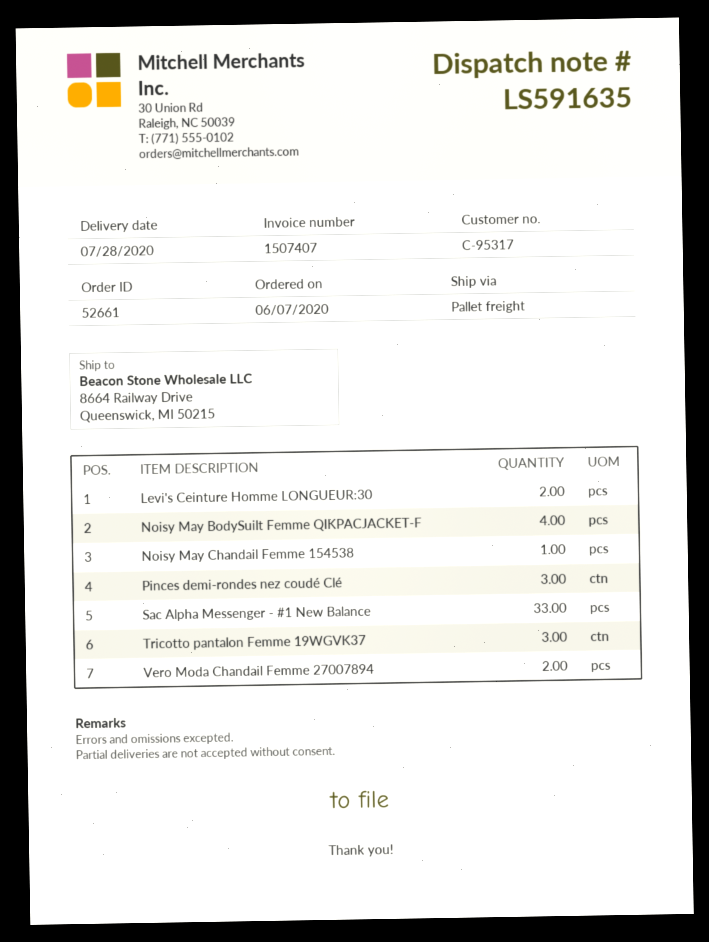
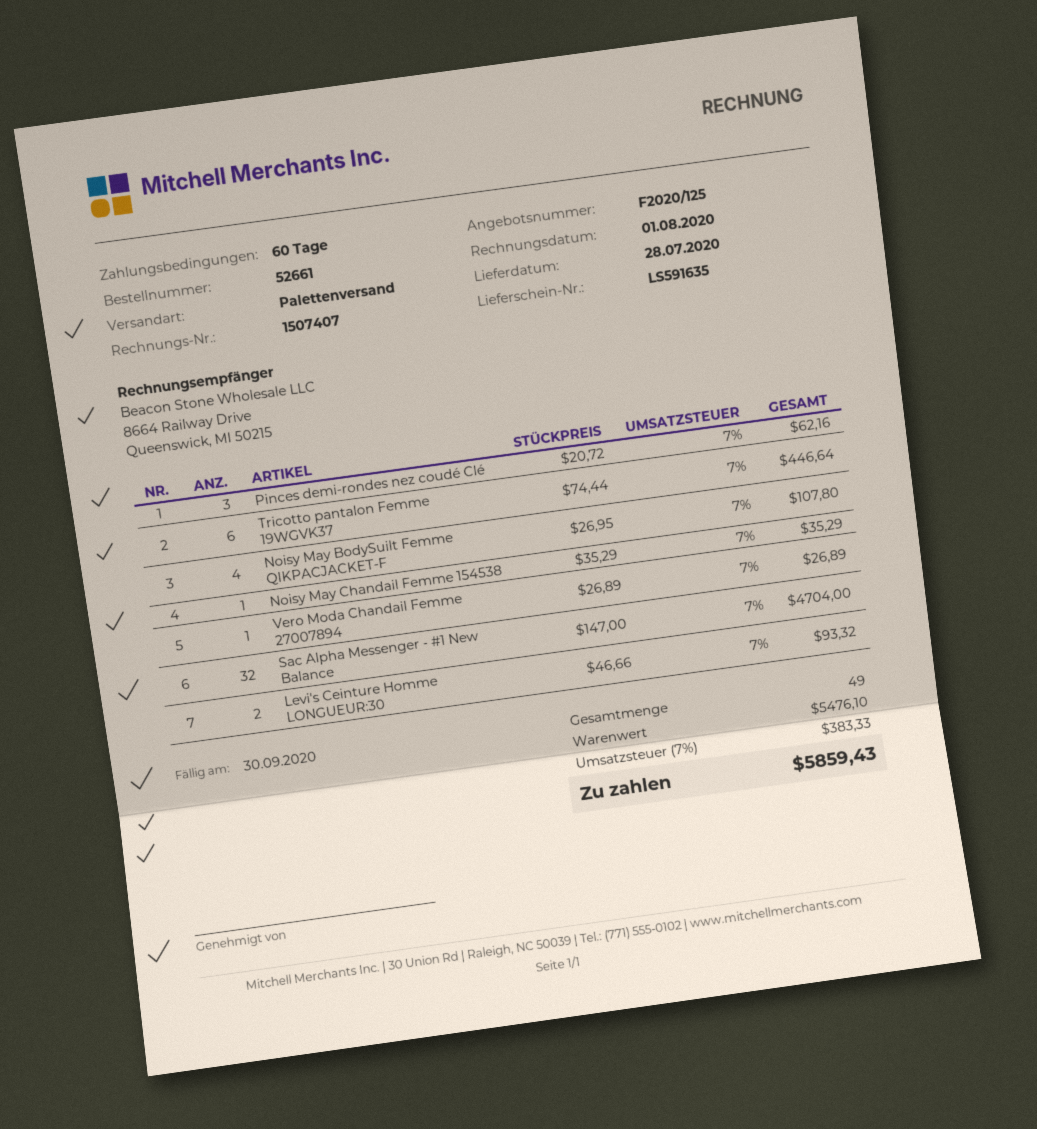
Sac Alpha Messenger - #1 New Balance: 33 -> 32
Tricotto pantalon Femme 19WGVK37: 3 -> 6
Vero Moda Chandail Femme 27007894: 2 -> 1

